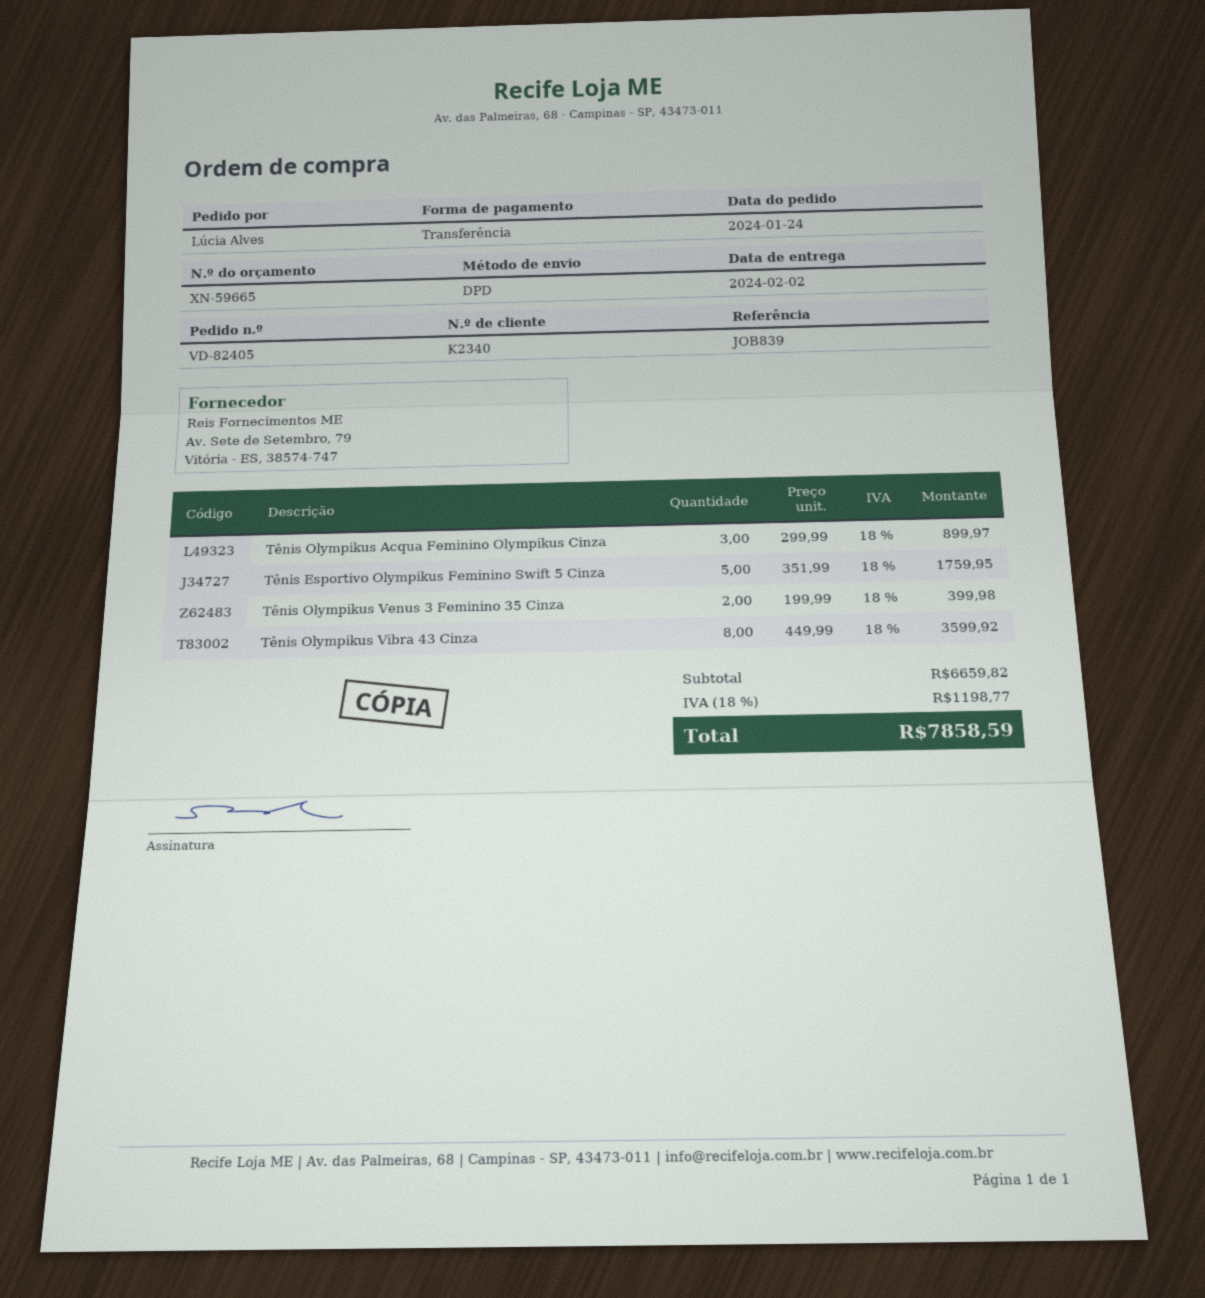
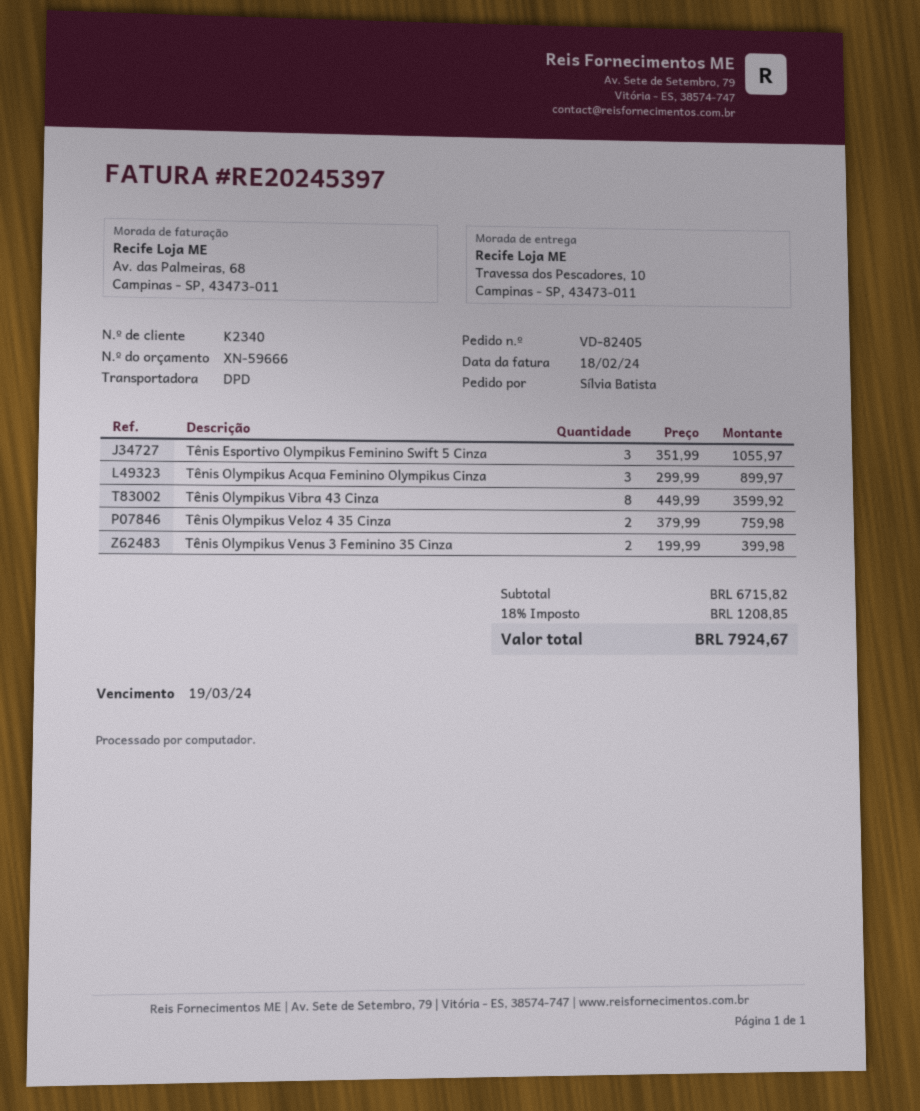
quote number: XN-59665 -> XN-59666
ordered by: Lúcia Alves -> Sílvia Batista
Tênis Esportivo Olympikus Feminino Swift 5 Cinza: 5 x 351.99 = 1759.95 -> 3 x 351.99 = 1055.97
Tênis Olympikus Veloz 4 35 Cinza: none -> 2 x 379.99 = 759.98
subtotal: 6659.82 -> 6715.82
tax: 18% = 1198.77 -> 18% = 1208.85
total: 7858.59 -> 7924.67

